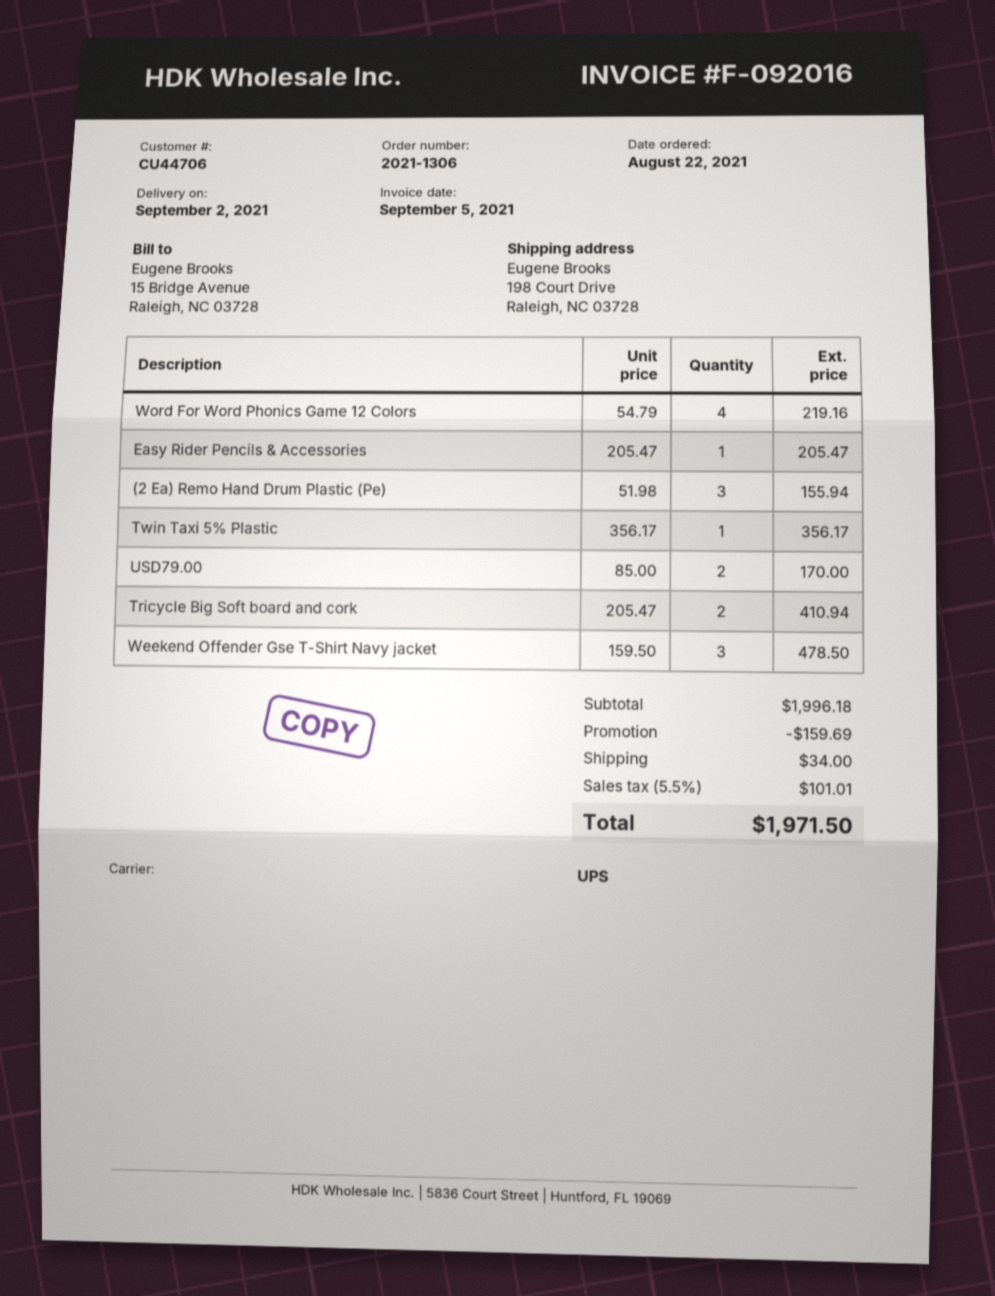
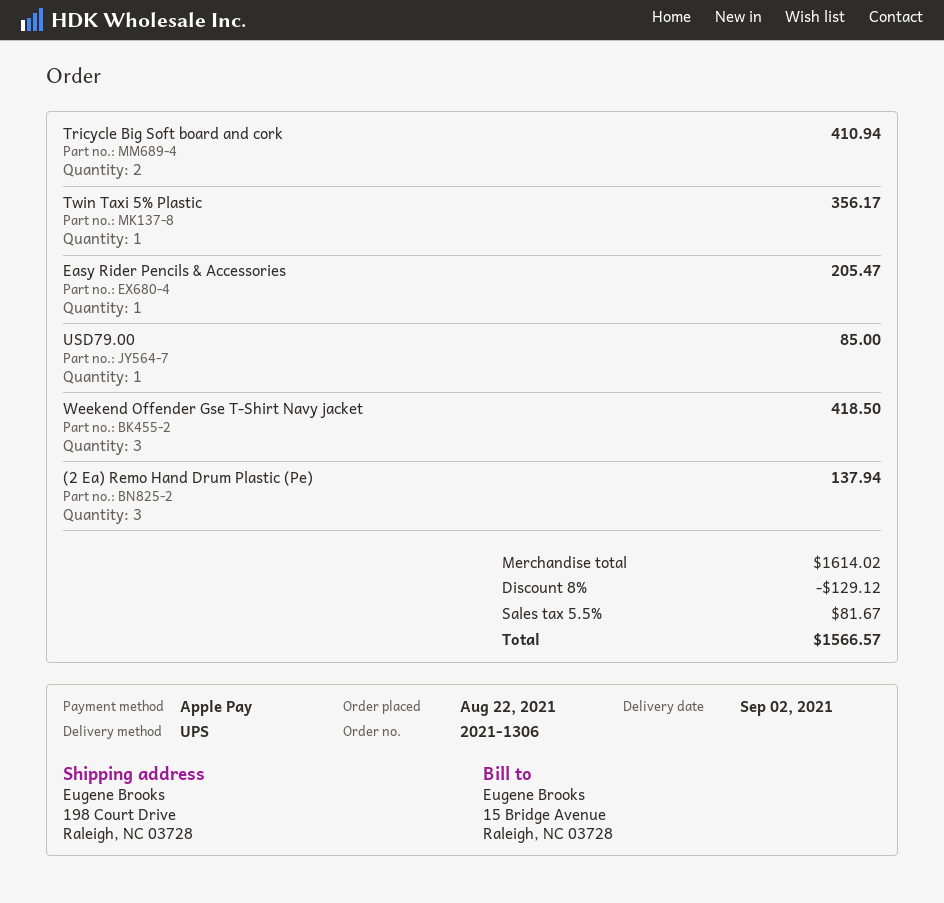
Word For Word Phonics Game 12 Colors: 4 for 219.16 -> none
(2 Ea) Remo Hand Drum Plastic (Pe): 3 for 155.94 -> 3 for 137.94
USD79.00: 2 for 170.00 -> 1 for 85.00
Weekend Offender Gse T-Shirt Navy jacket: 3 for 478.50 -> 3 for 418.50
subtotal: 1996.18 -> 1614.02
discount: 159.69 -> 129.12
shipping: 34.00 -> none
tax: 5.5% = 101.01 -> 5.5% = 81.67
total: 1971.50 -> 1566.57

